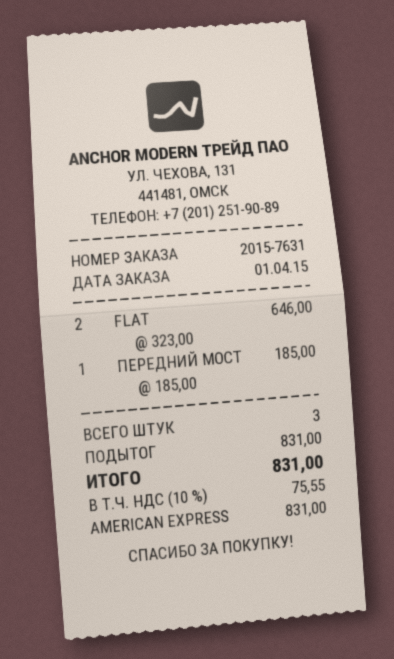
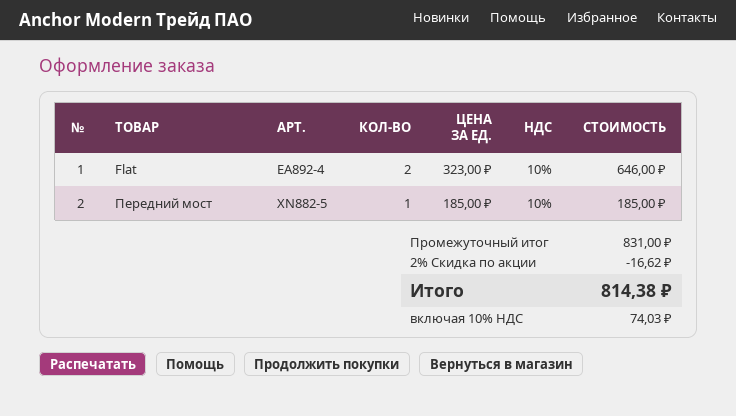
discount: none -> 2% = 16.62
tax: 10% = 75.55 -> 10% = 74.03
total: 831.00 -> 814.38

